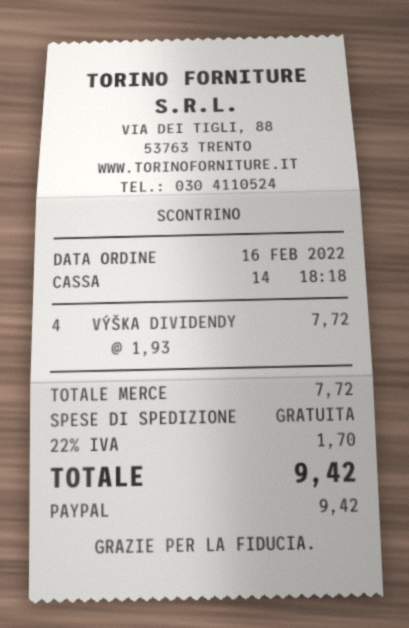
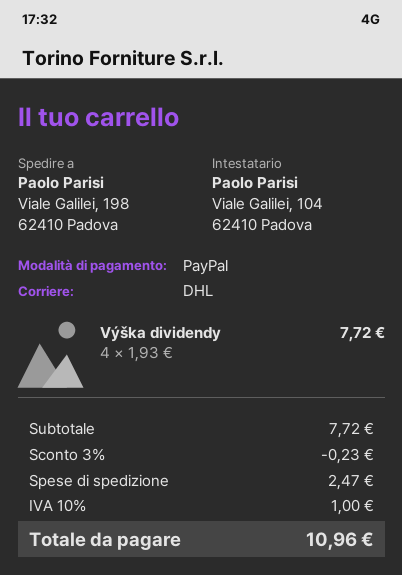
discount: none -> 3% = 0.23
shipping: 0.00 -> 2.47
tax: 22% = 1.70 -> 10% = 1.00
total: 9.42 -> 10.96

